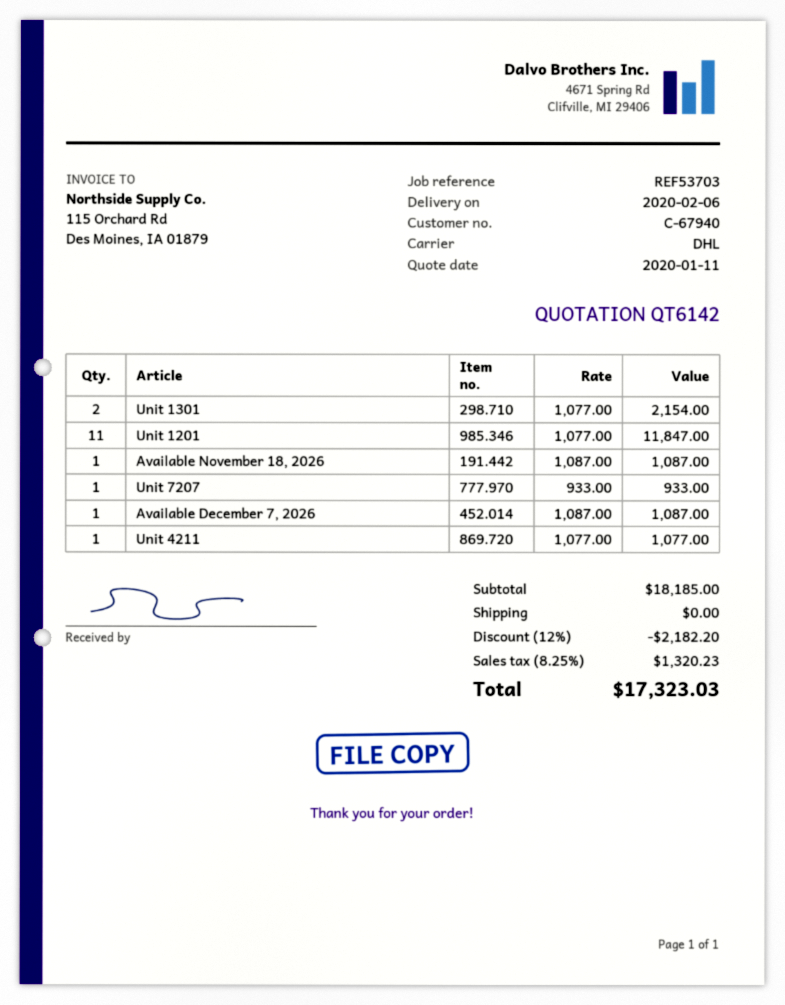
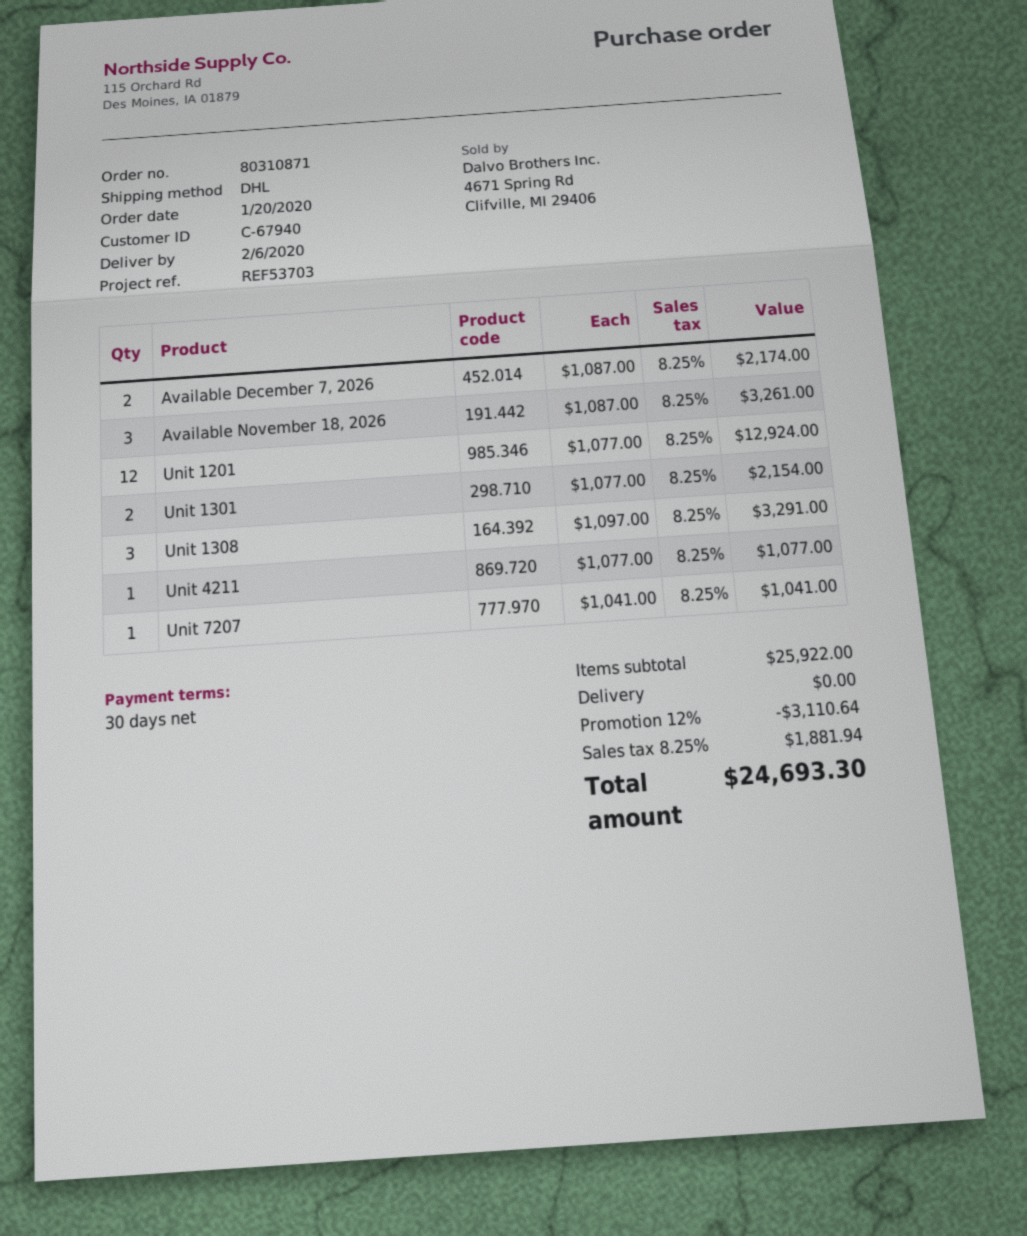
Unit 1201: 11 x 1077.00 = 11847.00 -> 12 x 1077.00 = 12924.00
Available November 18, 2026: 1 x 1087.00 = 1087.00 -> 3 x 1087.00 = 3261.00
Unit 7207: 1 x 933.00 = 933.00 -> 1 x 1041.00 = 1041.00
Available December 7, 2026: 1 x 1087.00 = 1087.00 -> 2 x 1087.00 = 2174.00
Unit 1308: none -> 3 x 1097.00 = 3291.00
subtotal: 18185.00 -> 25922.00
discount: 12% = 2182.20 -> 12% = 3110.64
tax: 8.25% = 1320.23 -> 8.25% = 1881.94
total: 17323.03 -> 24693.30

